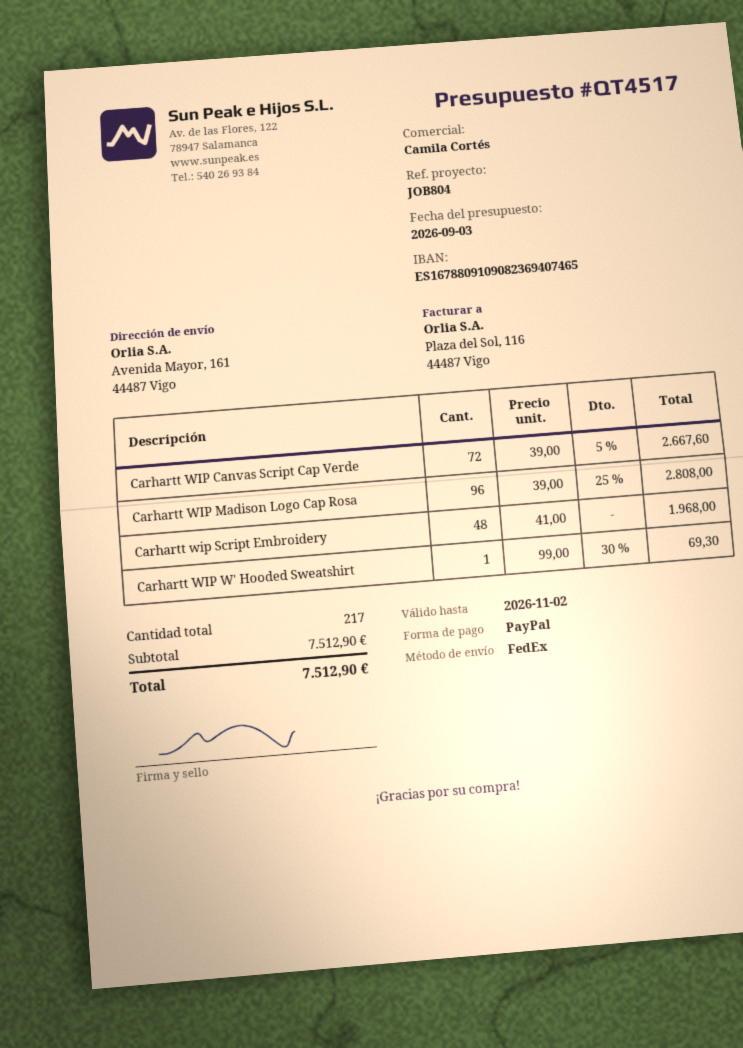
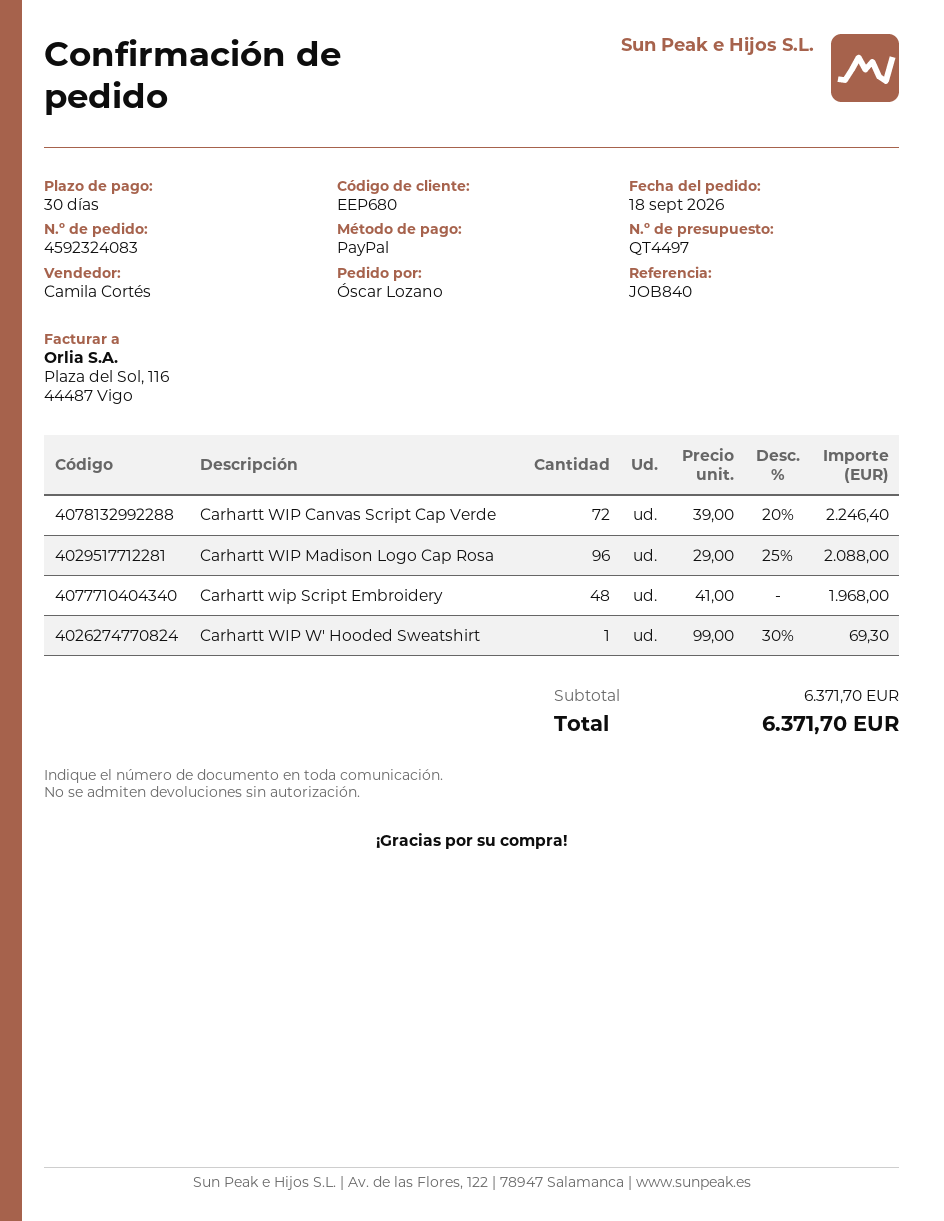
quote number: QT4517 -> QT4497
reference: JOB804 -> JOB840
Carhartt WIP Canvas Script Cap Verde: 72 x 39.00 - 5% = 2667.60 -> 72 x 39.00 - 20% = 2246.40
Carhartt WIP Madison Logo Cap Rosa: 96 x 39.00 - 25% = 2808.00 -> 96 x 29.00 - 25% = 2088.00
subtotal: 7512.90 -> 6371.70
total: 7512.90 -> 6371.70

